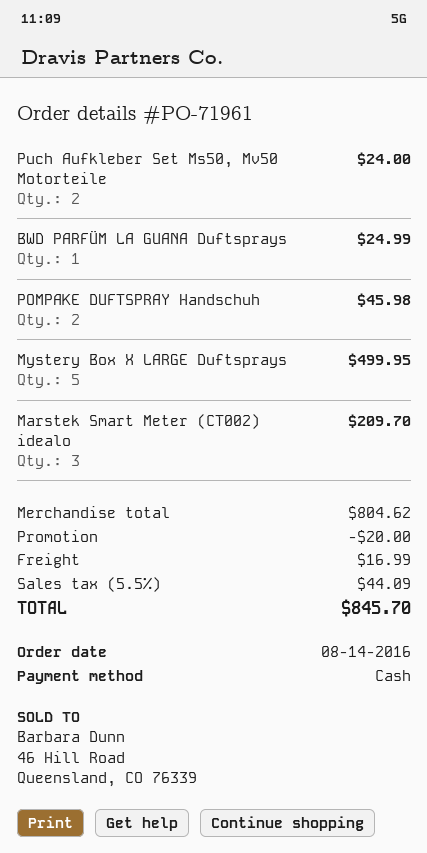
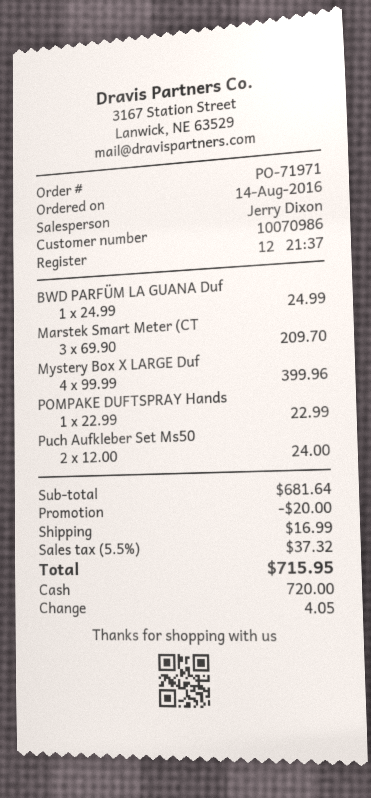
order number: PO-71961 -> PO-71971
POMPAKE DUFTSPRAY Handschuh: 2 for 45.98 -> 1 for 22.99
Mystery Box X LARGE Duftsprays: 5 for 499.95 -> 4 for 399.96
subtotal: 804.62 -> 681.64
tax: 5.5% = 44.09 -> 5.5% = 37.32
total: 845.70 -> 715.95

